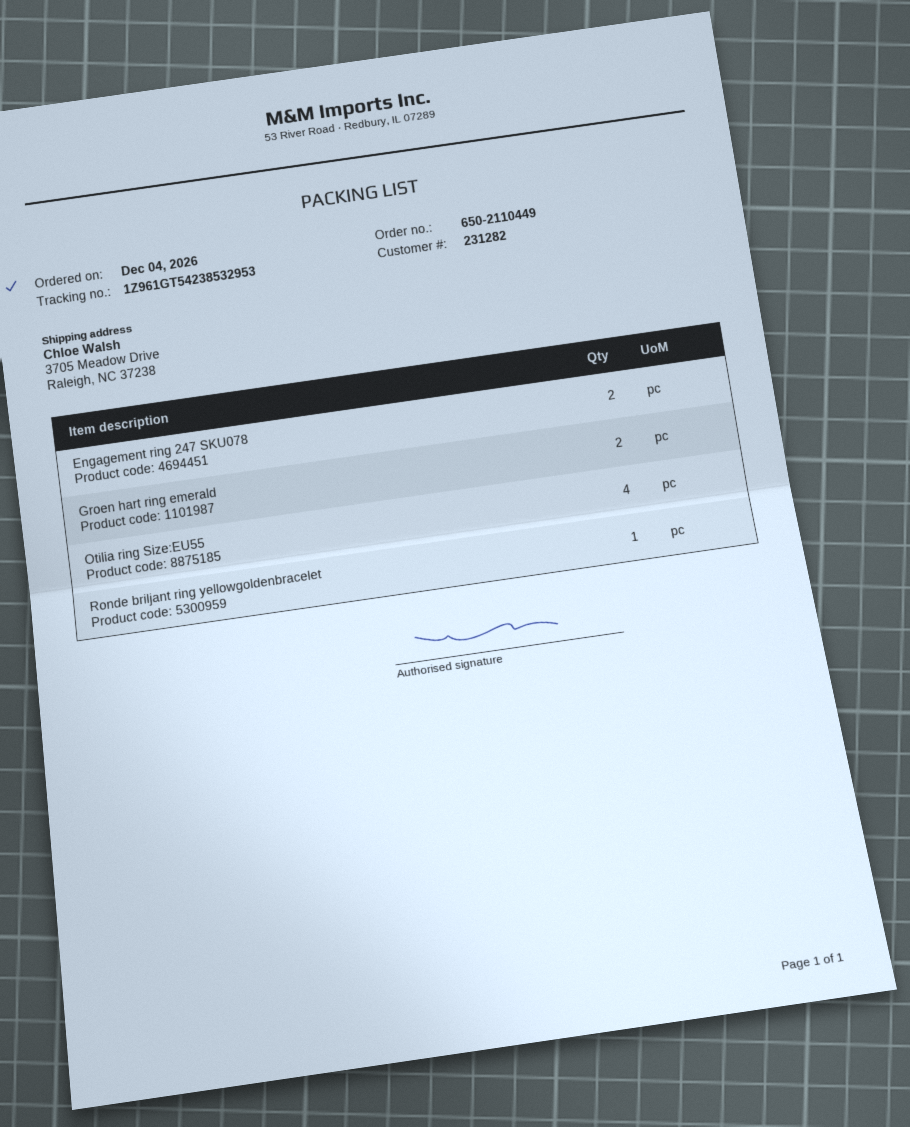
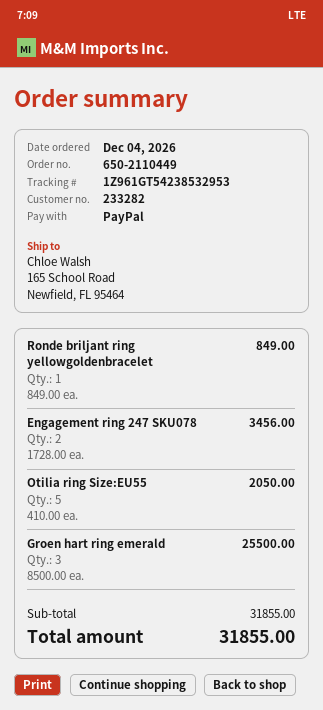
customer number: 231282 -> 233282
ship to: 3705 Meadow Drive, Raleigh, NC 37238 -> 165 School Road, Newfield, FL 95464
Groen hart ring emerald: 2 -> 3
Otilia ring Size:EU55: 4 -> 5

